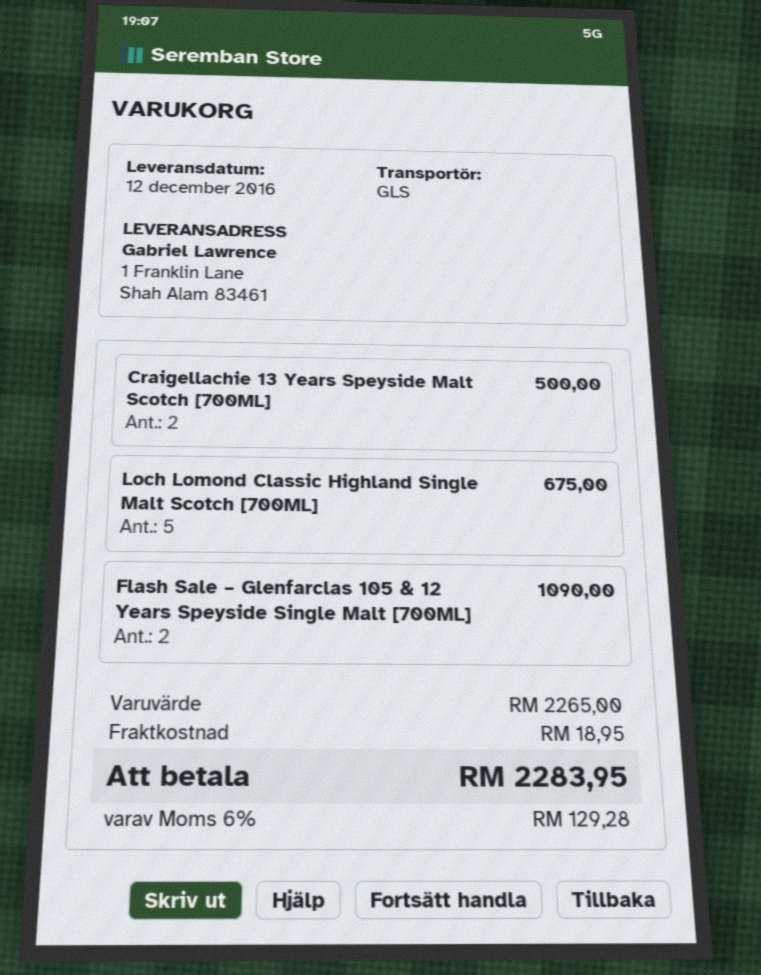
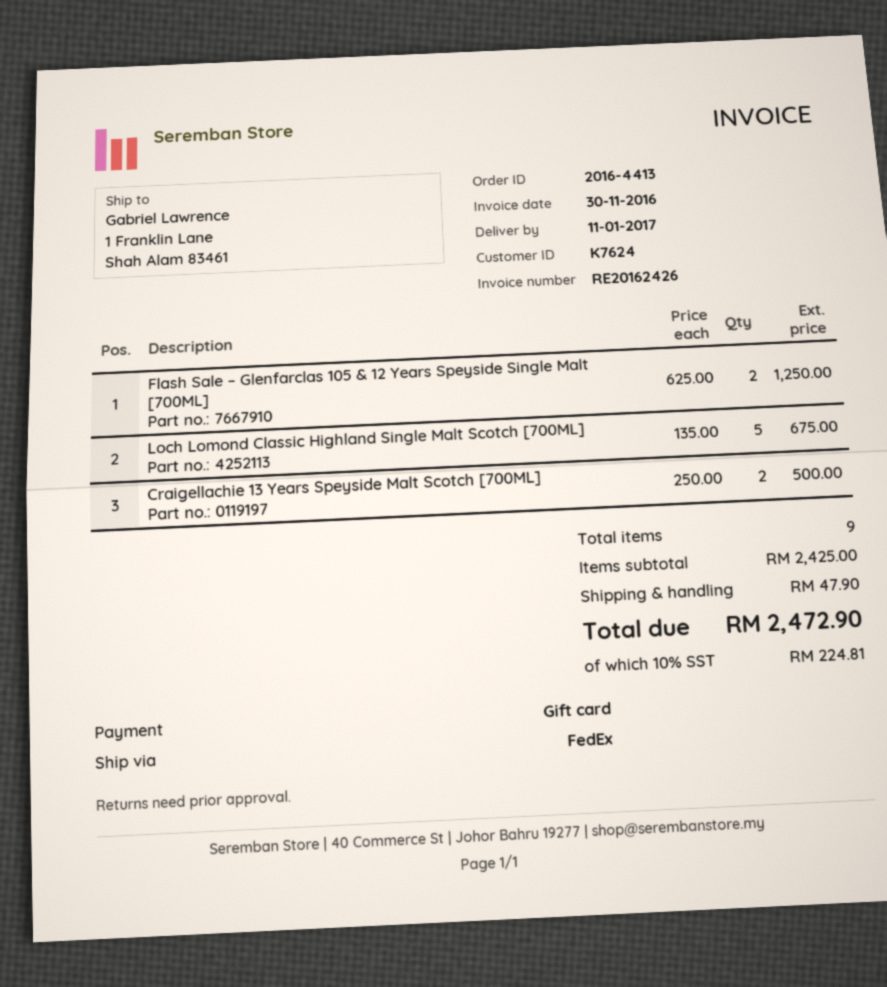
delivery date: 2016-12-12 -> 2017-01-11
shipping method: GLS -> FedEx
Flash Sale – Glenfarclas 105 & 12 Years Speyside Single Malt [700ML]: 2 for 1090.00 -> 2 for 1250.00
subtotal: 2265.00 -> 2425.00
shipping: 18.95 -> 47.90
tax: 6% = 129.28 -> 10% = 224.81
total: 2283.95 -> 2472.90

